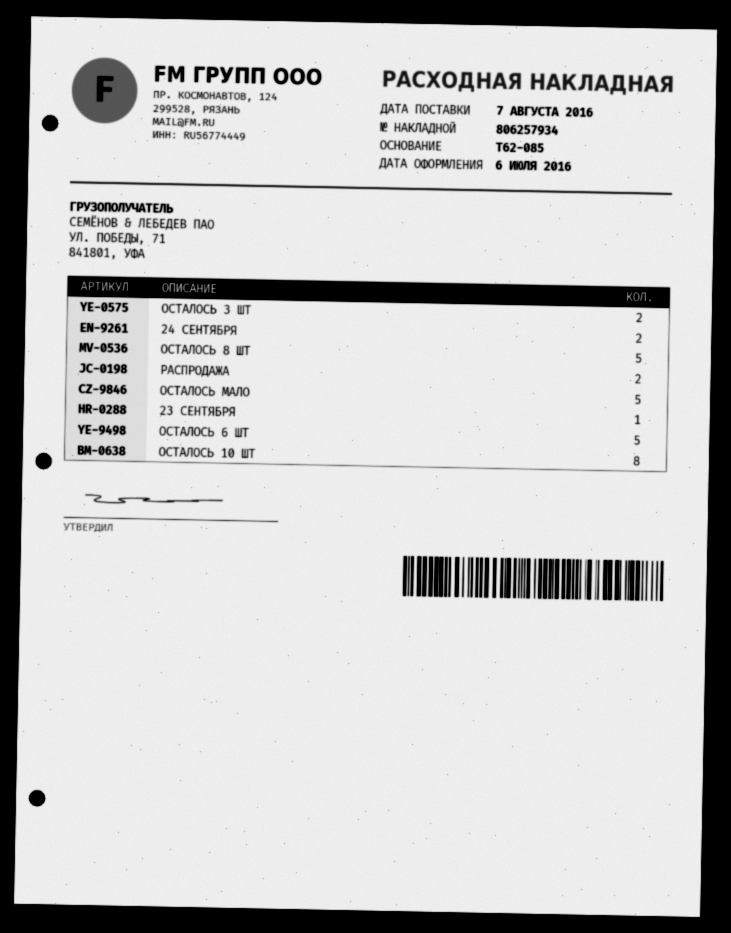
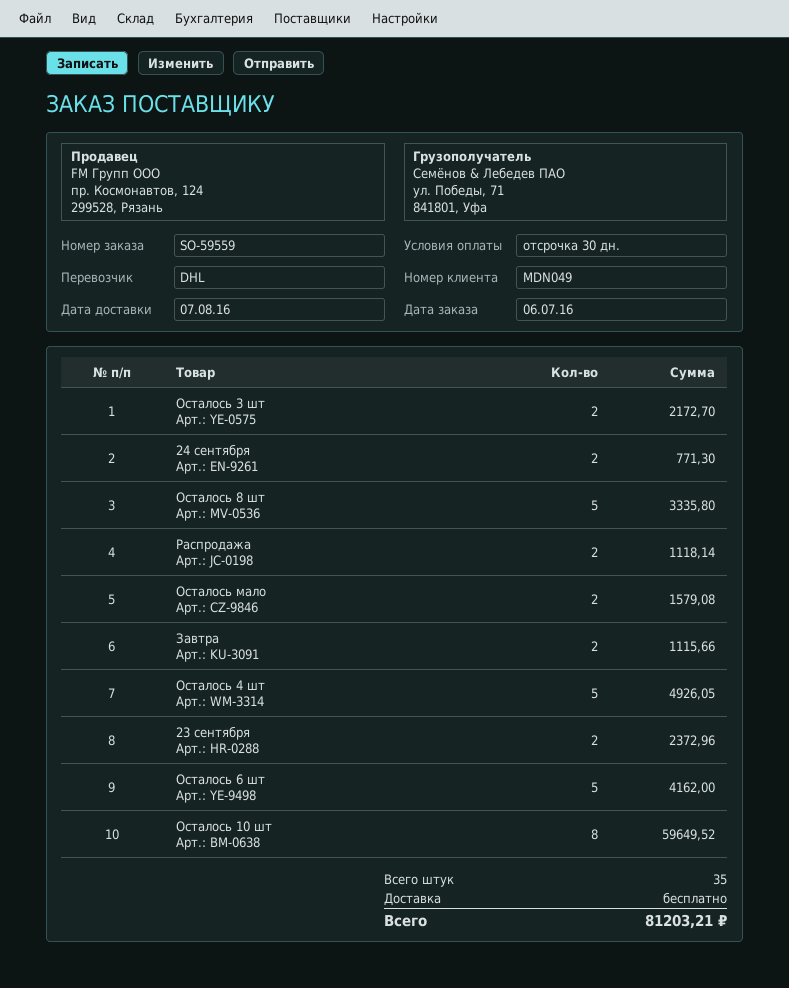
ОСТАЛОСЬ МАЛО: 5 -> 2
23 СЕНТЯБРЯ: 1 -> 2
Завтра: none -> 2
Осталось 4 шт: none -> 5

